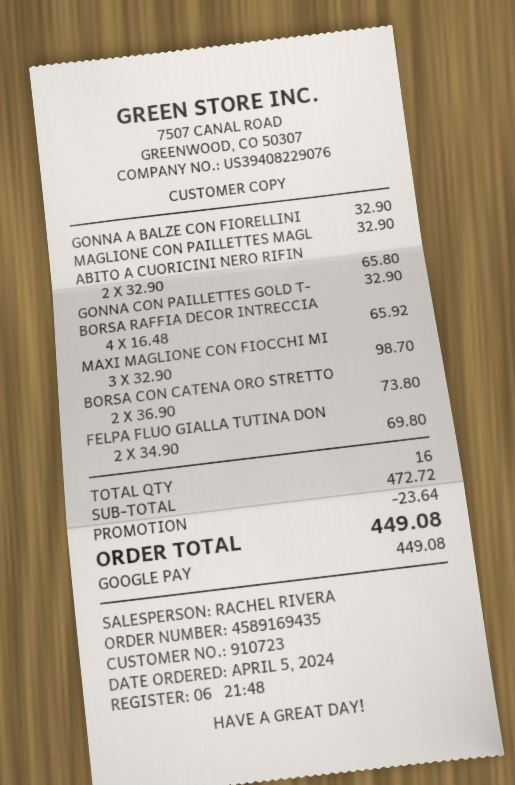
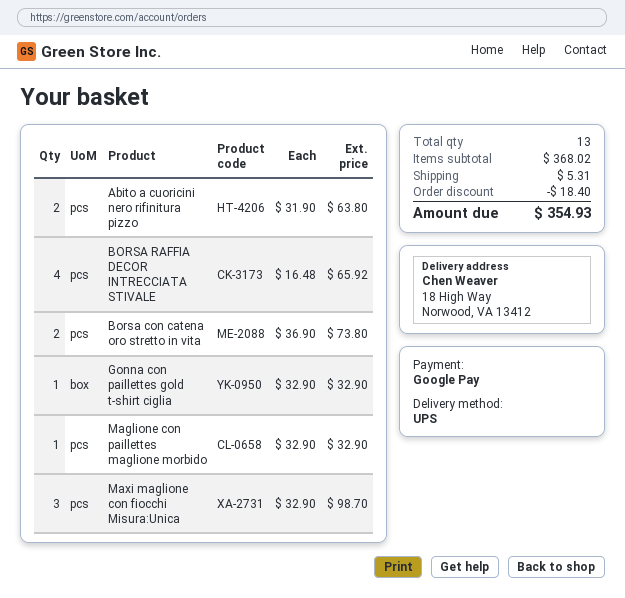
GONNA A BALZE CON FIORELLINI: 1 x 32.90 = 32.90 -> none
ABITO A CUORICINI NERO RIFIN: 2 x 32.90 = 65.80 -> 2 x 31.90 = 63.80
FELPA FLUO GIALLA TUTINA DON: 2 x 34.90 = 69.80 -> none
total quantity: 16 -> 13
subtotal: 472.72 -> 368.02
discount: 23.64 -> 18.40
shipping: none -> 5.31
total: 449.08 -> 354.93

